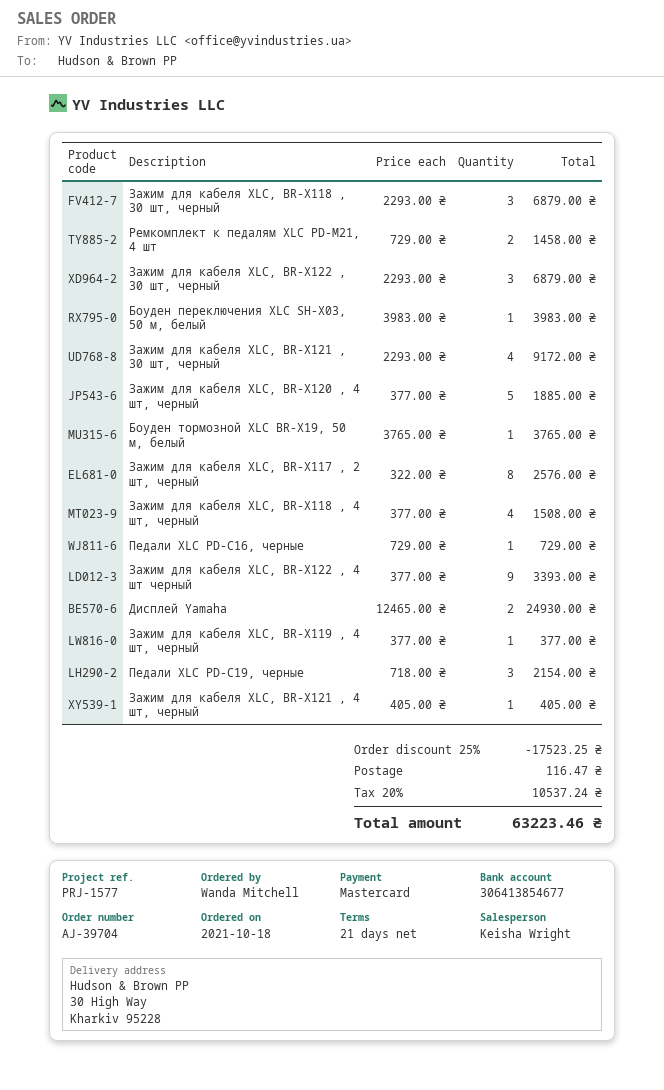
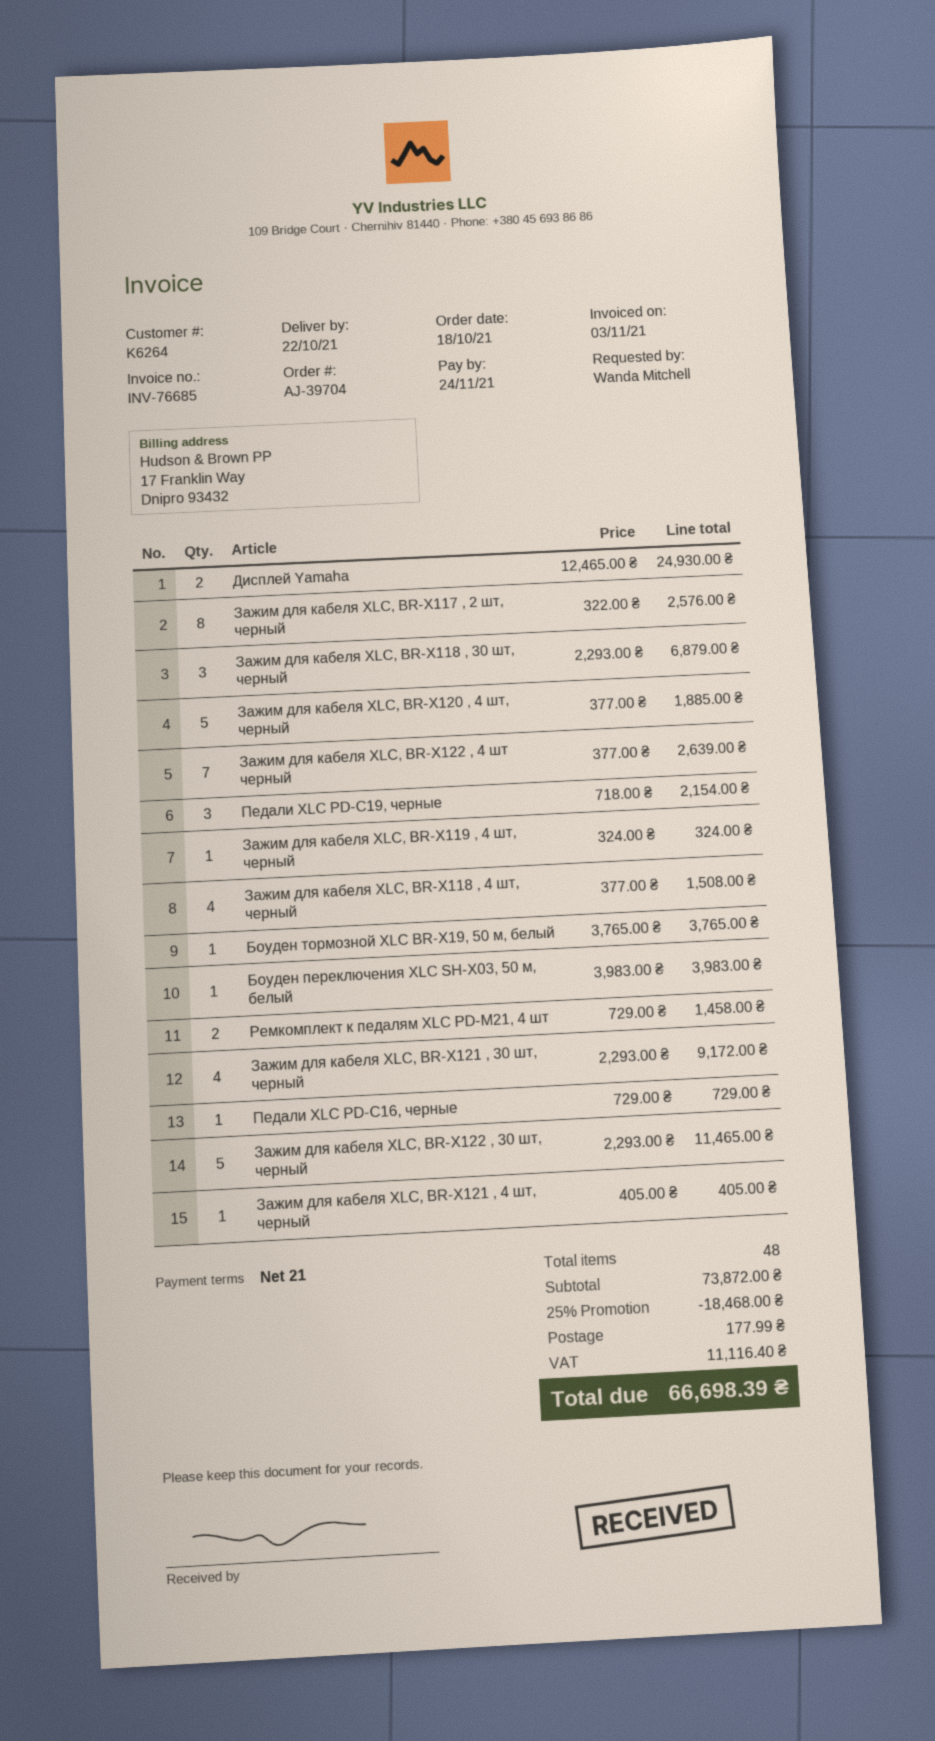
Зажим для кабеля XLC, BR-X122 , 30 шт, черный: 3 x 2293.00 = 6879.00 -> 5 x 2293.00 = 11465.00
Зажим для кабеля XLC, BR-X122 , 4 шт черный: 9 x 377.00 = 3393.00 -> 7 x 377.00 = 2639.00
Зажим для кабеля XLC, BR-X119 , 4 шт, черный: 1 x 377.00 = 377.00 -> 1 x 324.00 = 324.00
discount: 25% = 17523.25 -> 25% = 18468.00
shipping: 116.47 -> 177.99
tax: 10537.24 -> 11116.40
total: 63223.46 -> 66698.39

